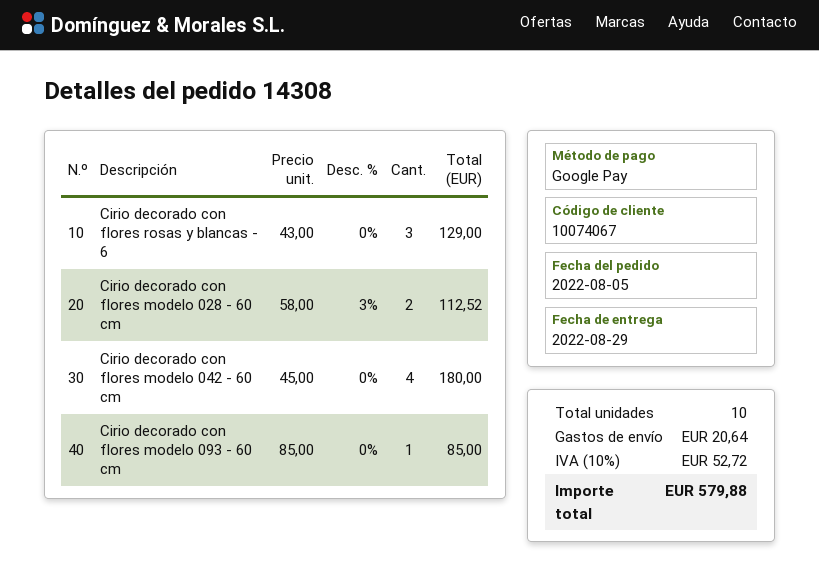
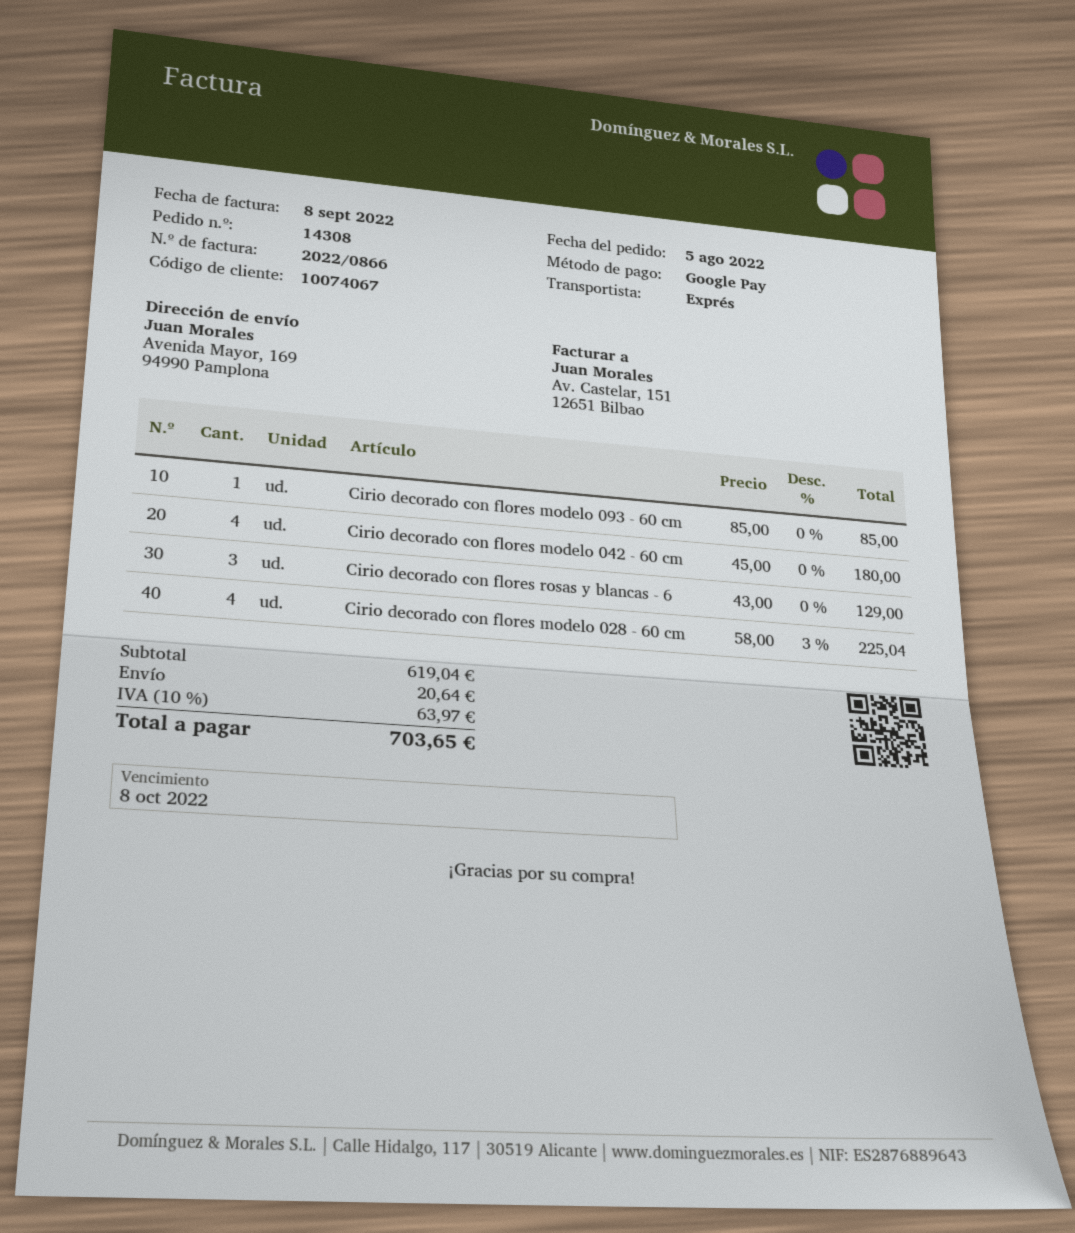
Cirio decorado con flores modelo 028 - 60 cm: 2 x 58.00 - 3% = 112.52 -> 4 x 58.00 - 3% = 225.04
tax: 10% = 52.72 -> 10% = 63.97
total: 579.88 -> 703.65

